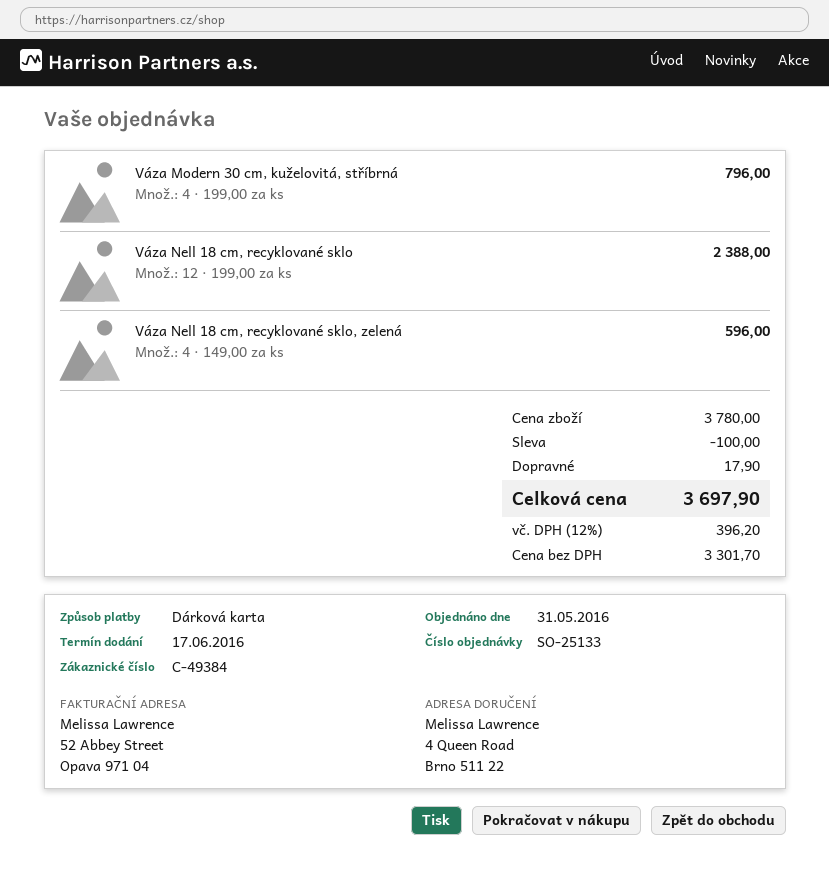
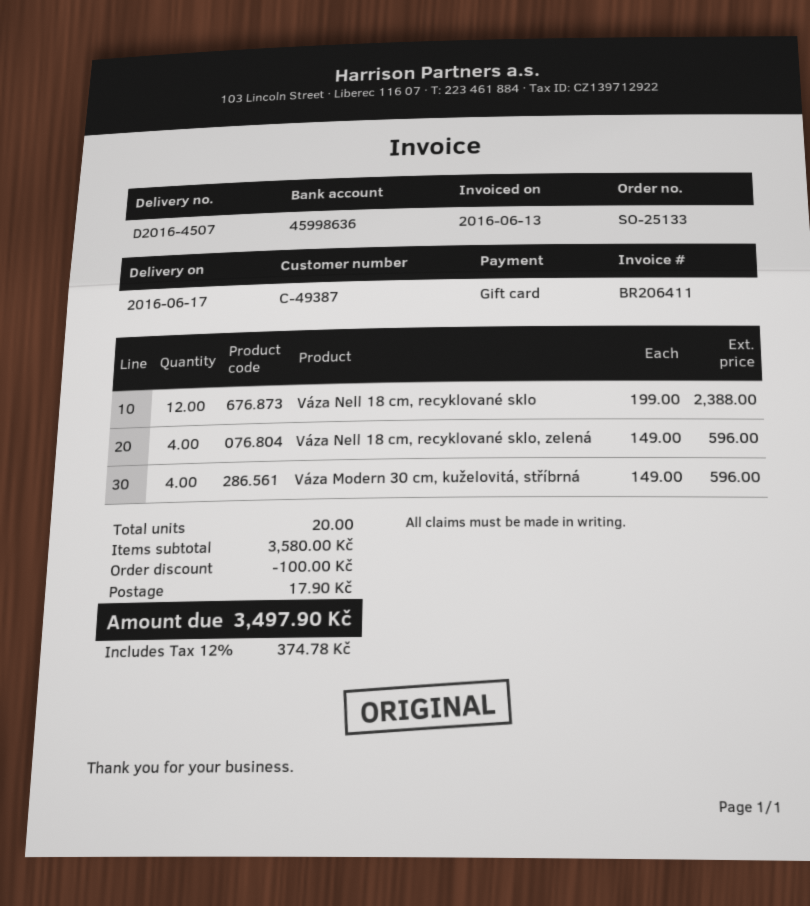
customer number: C-49384 -> C-49387
Váza Modern 30 cm, kuželovitá, stříbrná: 4 x 199.00 = 796.00 -> 4 x 149.00 = 596.00
subtotal: 3780.00 -> 3580.00
tax: 12% = 396.20 -> 12% = 374.78
total: 3697.90 -> 3497.90

